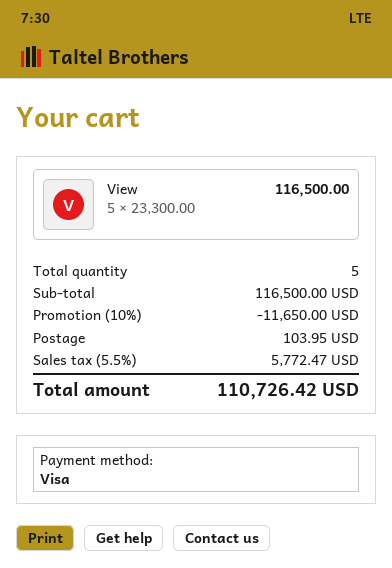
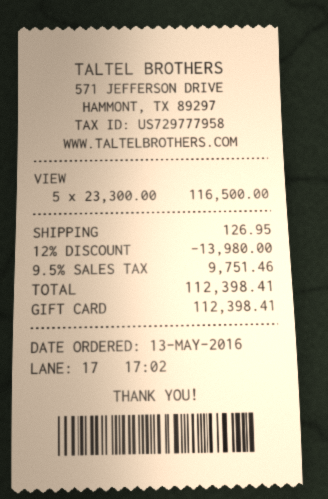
payment method: Visa -> gift card
discount: 10% = 11650.00 -> 12% = 13980.00
shipping: 103.95 -> 126.95
tax: 5.5% = 5772.47 -> 9.5% = 9751.46
total: 110726.42 -> 112398.41

